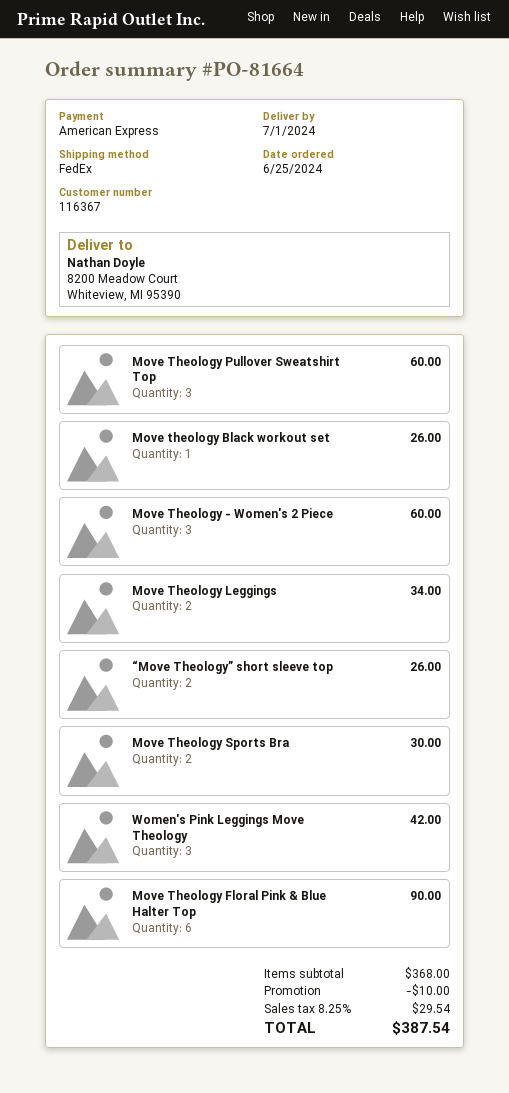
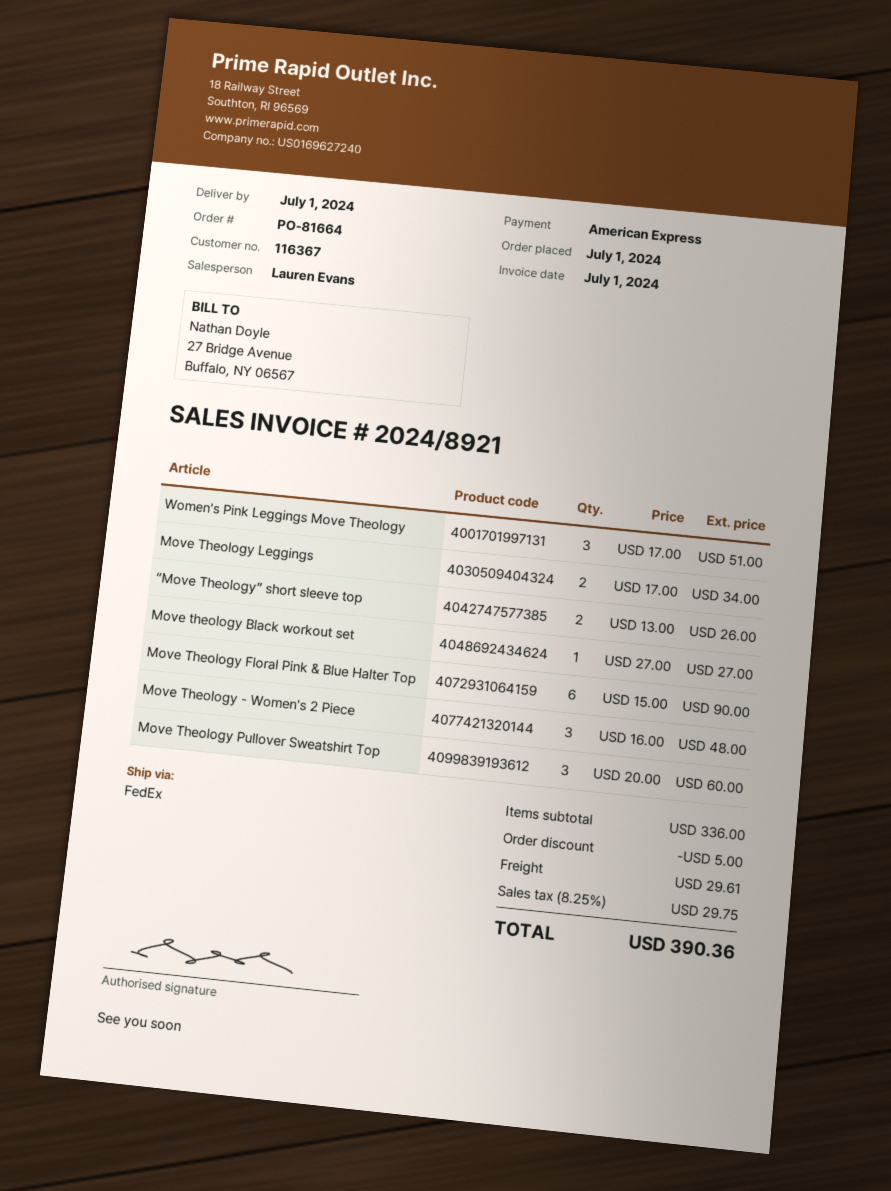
order date: 2024-06-25 -> 2024-07-01
Move theology Black workout set: 1 for 26.00 -> 1 for 27.00
Move Theology - Women's 2 Piece: 3 for 60.00 -> 3 for 48.00
Move Theology Sports Bra: 2 for 30.00 -> none
Women's Pink Leggings Move Theology: 3 for 42.00 -> 3 for 51.00
subtotal: 368.00 -> 336.00
discount: 10.00 -> 5.00
shipping: none -> 29.61
tax: 8.25% = 29.54 -> 8.25% = 29.75
total: 387.54 -> 390.36

